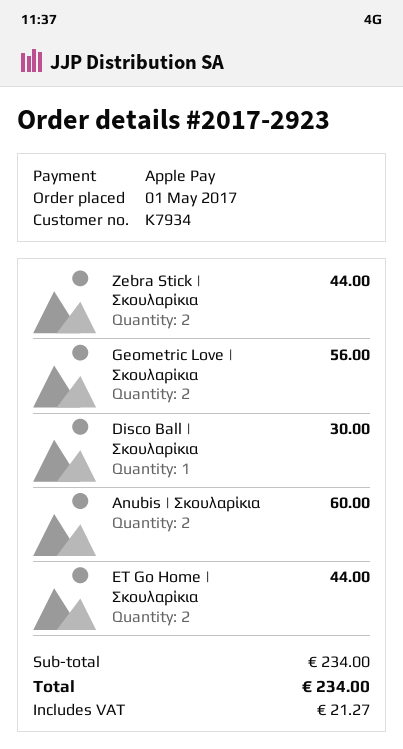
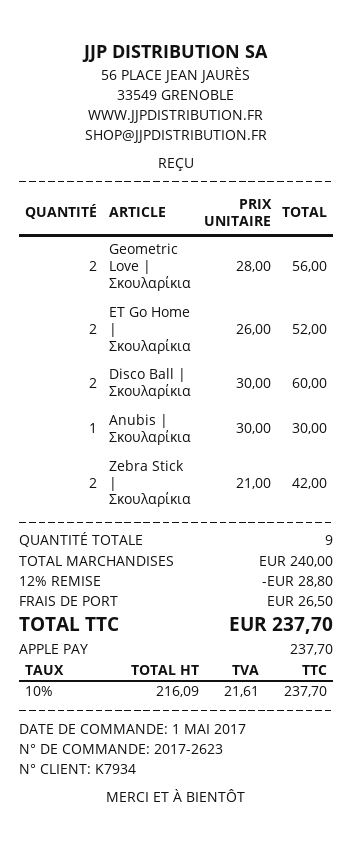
order number: 2017-2923 -> 2017-2623
Zebra Stick | Σκουλαρίκια: 2 for 44.00 -> 2 for 42.00
Disco Ball | Σκουλαρίκια: 1 for 30.00 -> 2 for 60.00
Anubis | Σκουλαρίκια: 2 for 60.00 -> 1 for 30.00
ET Go Home | Σκουλαρίκια: 2 for 44.00 -> 2 for 52.00
subtotal: 234.00 -> 240.00
discount: none -> 12% = 28.80
shipping: none -> 26.50
tax: 21.27 -> 21.61
total: 234.00 -> 237.70

